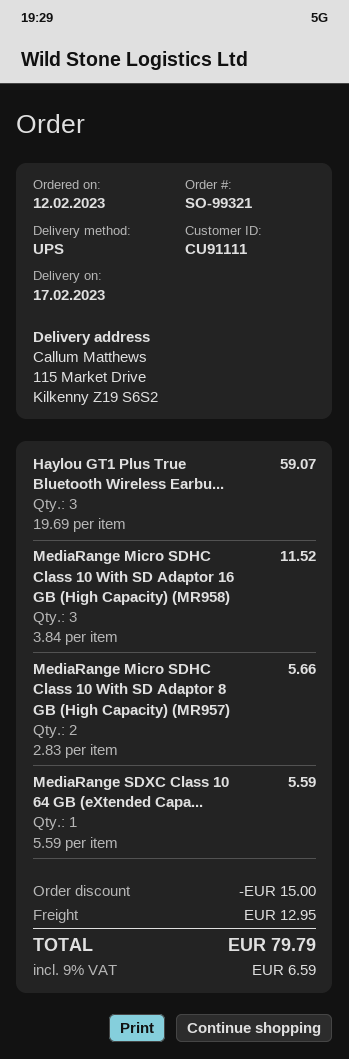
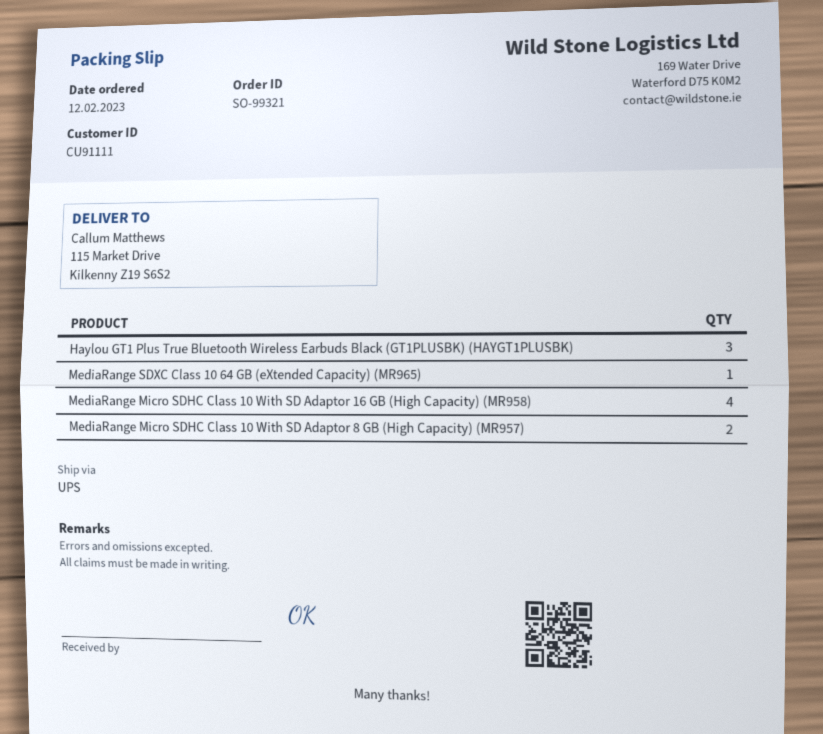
MediaRange Micro SDHC Class 10 With SD Adaptor 16 GB (High Capacity) (MR958): 3 -> 4

